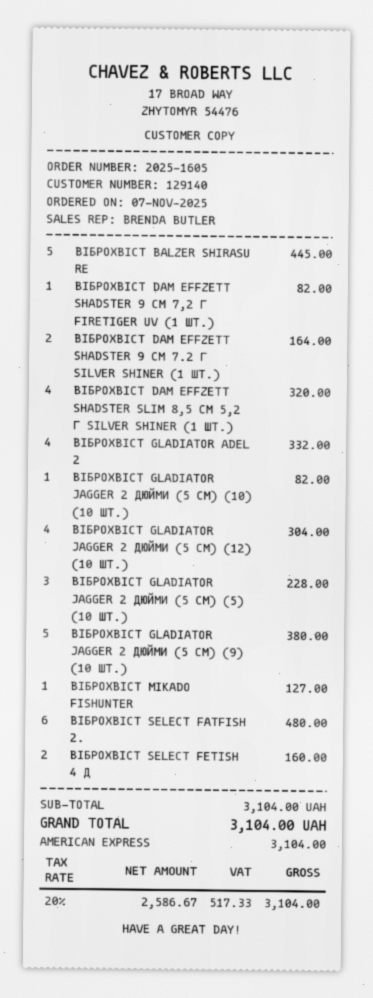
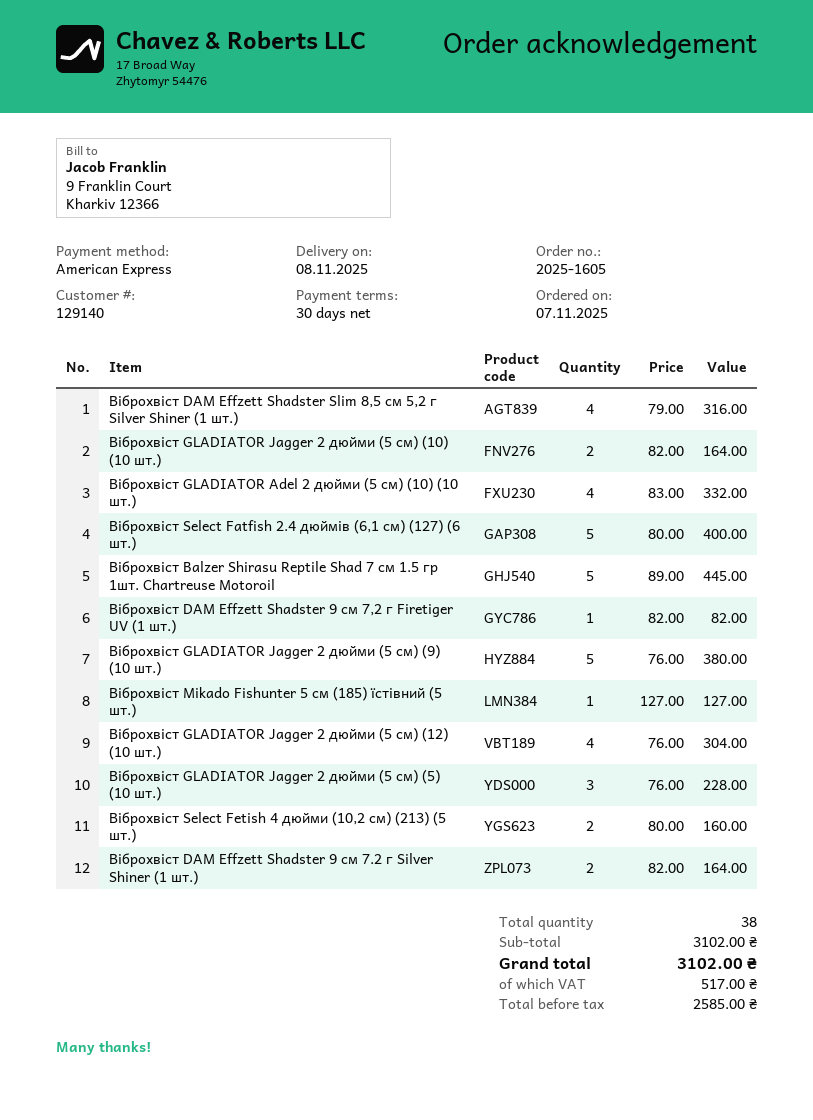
ВІБРОХВІСТ DAM EFFZETT SHADSTER SLIM 8,5 СМ 5,2 Г SILVER SHINER (1 ШТ.): 4 for 320.00 -> 4 for 316.00
ВІБРОХВІСТ GLADIATOR JAGGER 2 ДЮЙМИ (5 СМ) (10) (10 ШТ.): 1 for 82.00 -> 2 for 164.00
ВІБРОХВІСТ SELECT FATFISH 2.: 6 for 480.00 -> 5 for 400.00
subtotal: 3104.00 -> 3102.00
net: 2586.67 -> 2585.00
tax: 517.33 -> 517.00
total: 3104.00 -> 3102.00

